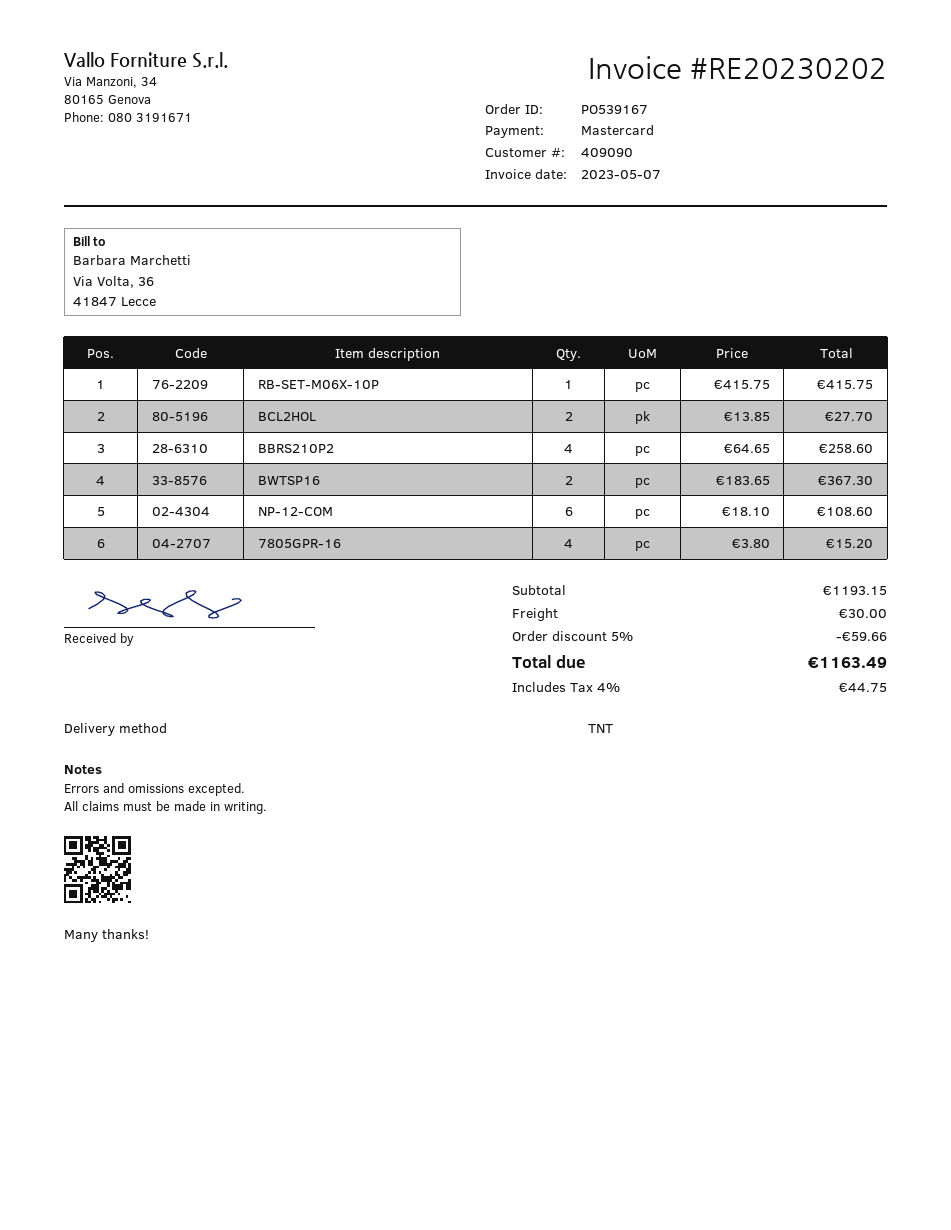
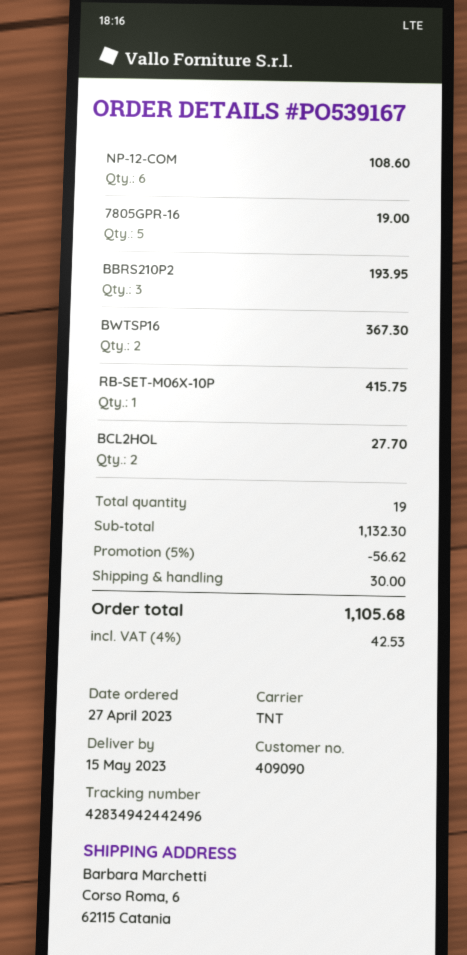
BBRS210P2: 4 for 258.60 -> 3 for 193.95
7805GPR-16: 4 for 15.20 -> 5 for 19.00
subtotal: 1193.15 -> 1132.30
discount: 5% = 59.66 -> 5% = 56.62
tax: 4% = 44.75 -> 4% = 42.53
total: 1163.49 -> 1105.68

